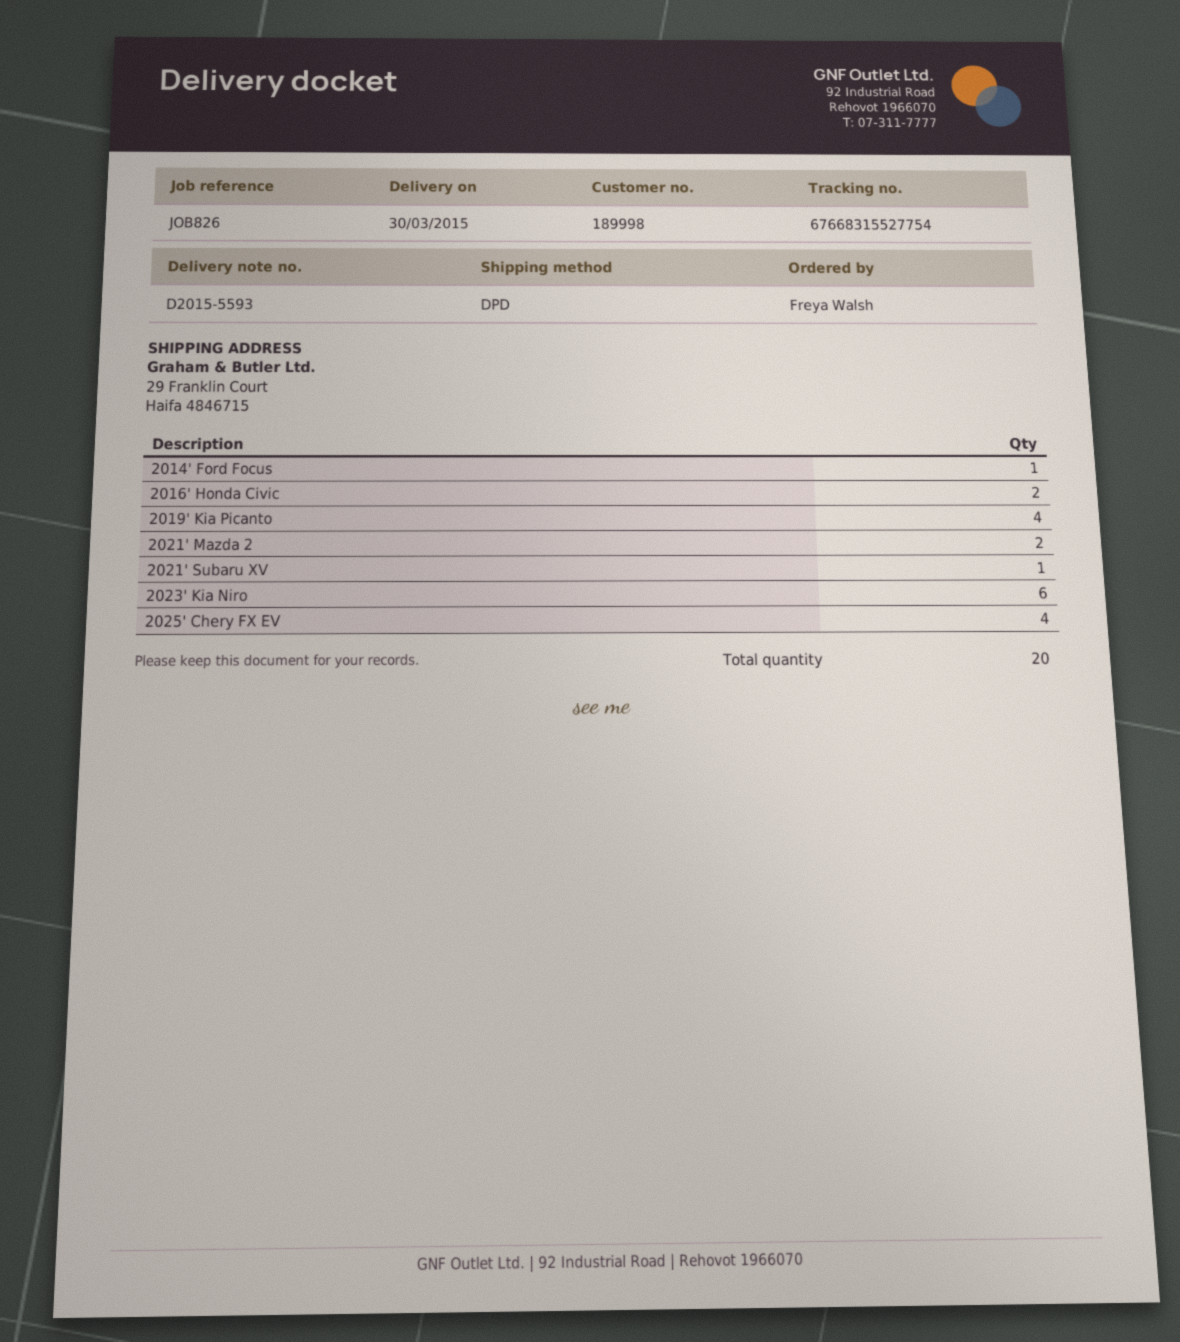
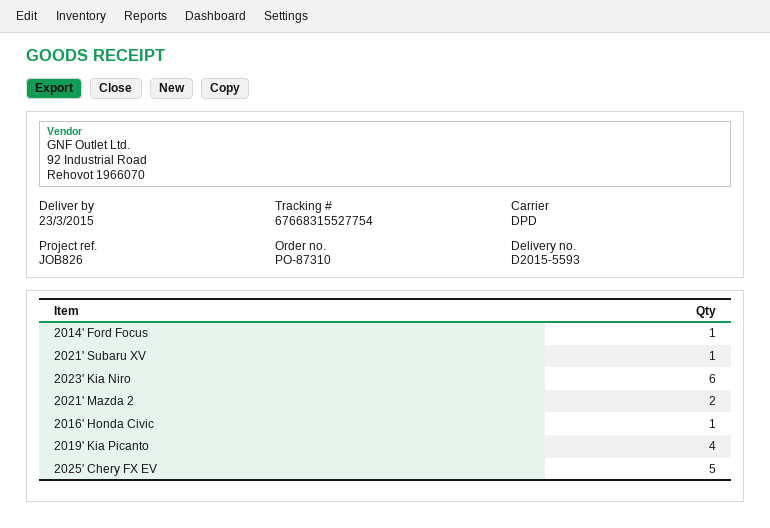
delivery date: 2015-03-30 -> 2015-03-23
2016' Honda Civic: 2 -> 1
2025' Chery FX EV: 4 -> 5

